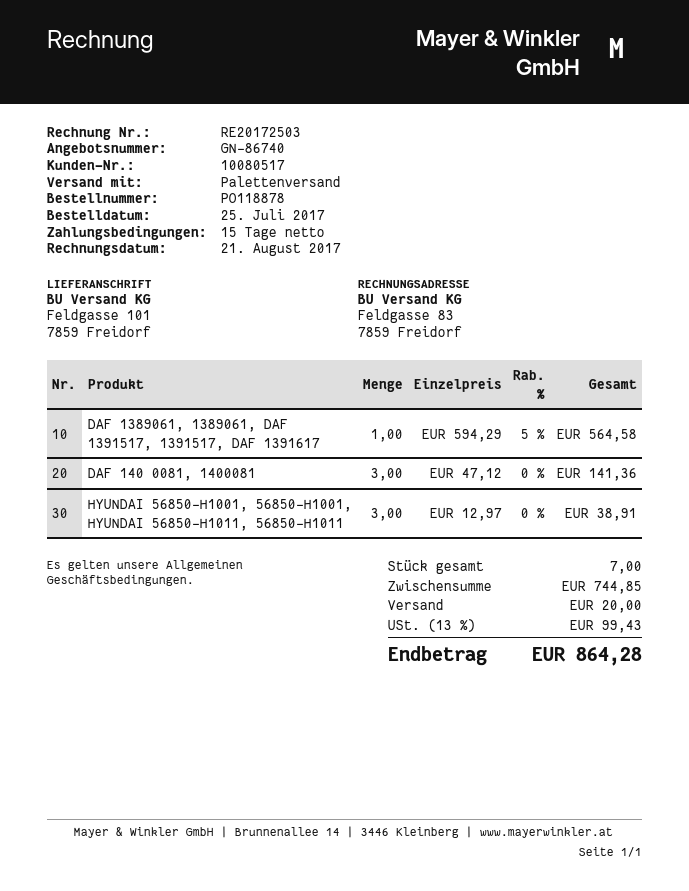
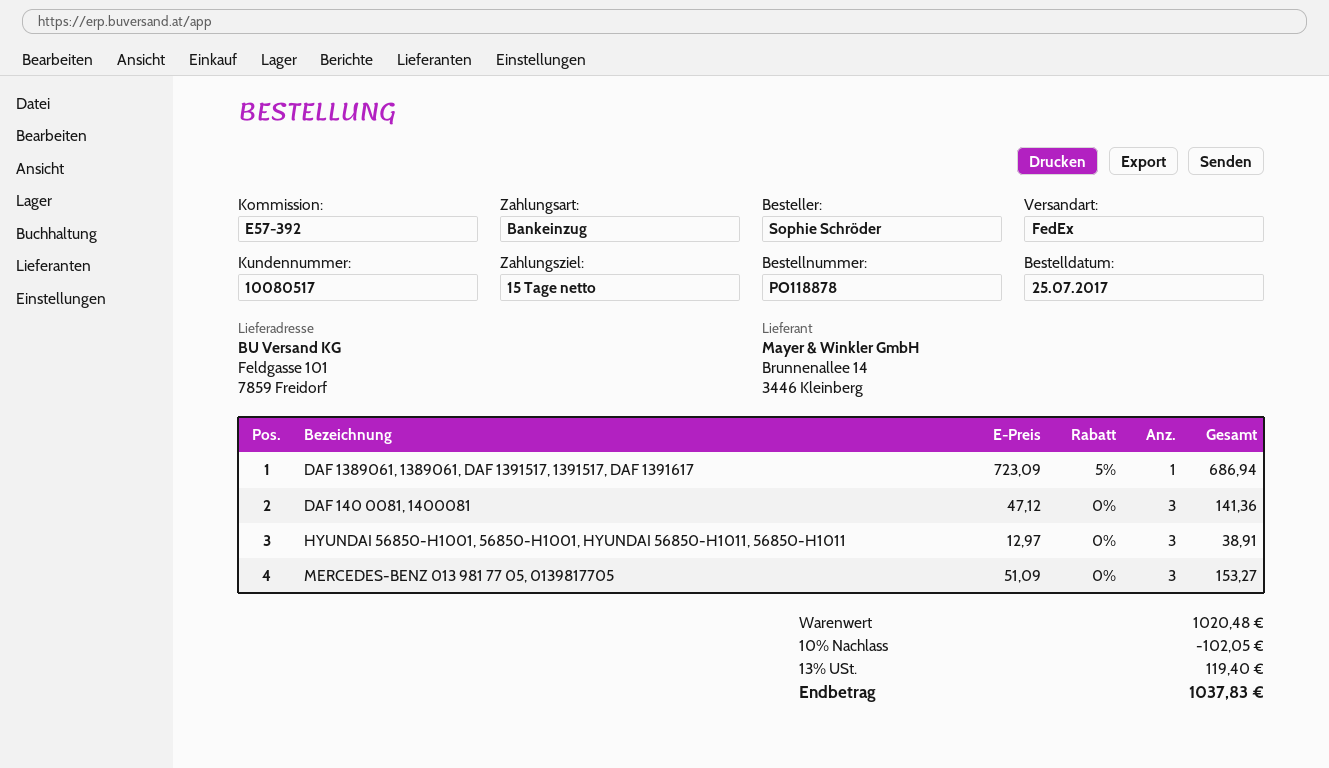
shipping method: pallet freight -> FedEx
DAF 1389061, 1389061, DAF 1391517, 1391517, DAF 1391617: 1 x 594.29 - 5% = 564.58 -> 1 x 723.09 - 5% = 686.94
MERCEDES-BENZ 013 981 77 05, 0139817705: none -> 3 x 51.09 = 153.27
subtotal: 744.85 -> 1020.48
discount: none -> 10% = 102.05
shipping: 20.00 -> none
tax: 13% = 99.43 -> 13% = 119.40
total: 864.28 -> 1037.83

